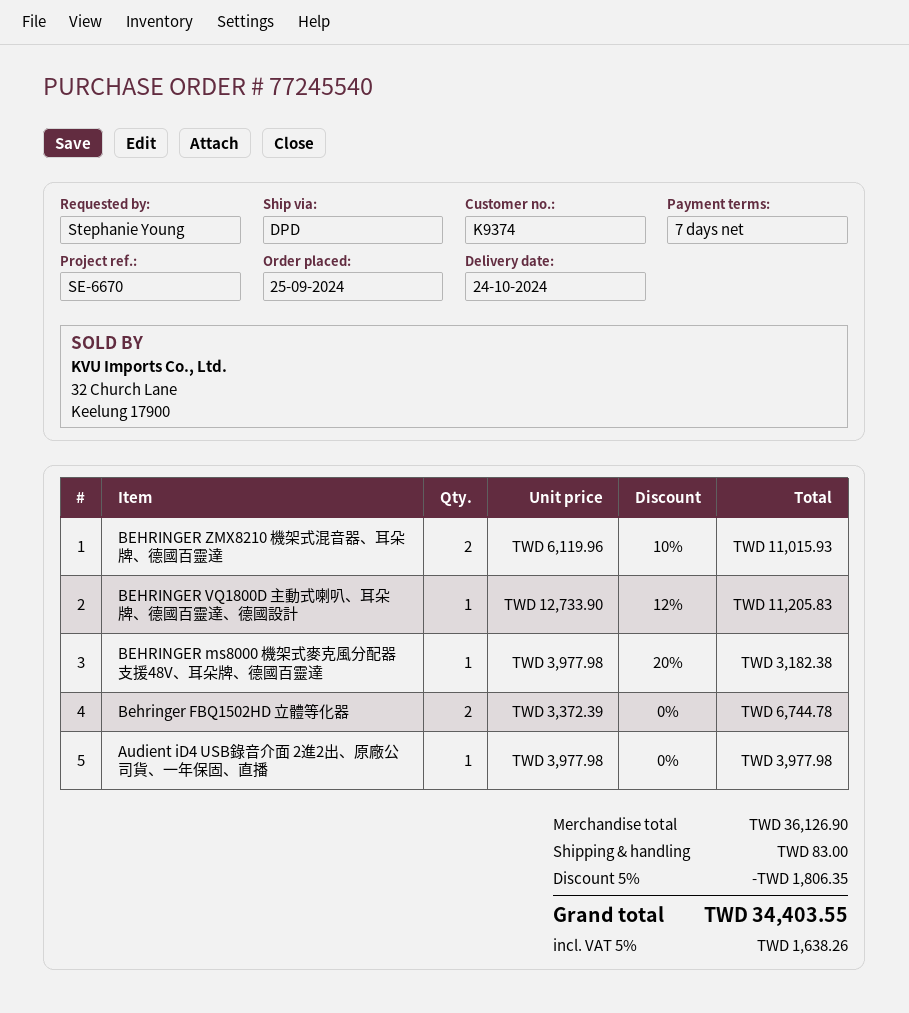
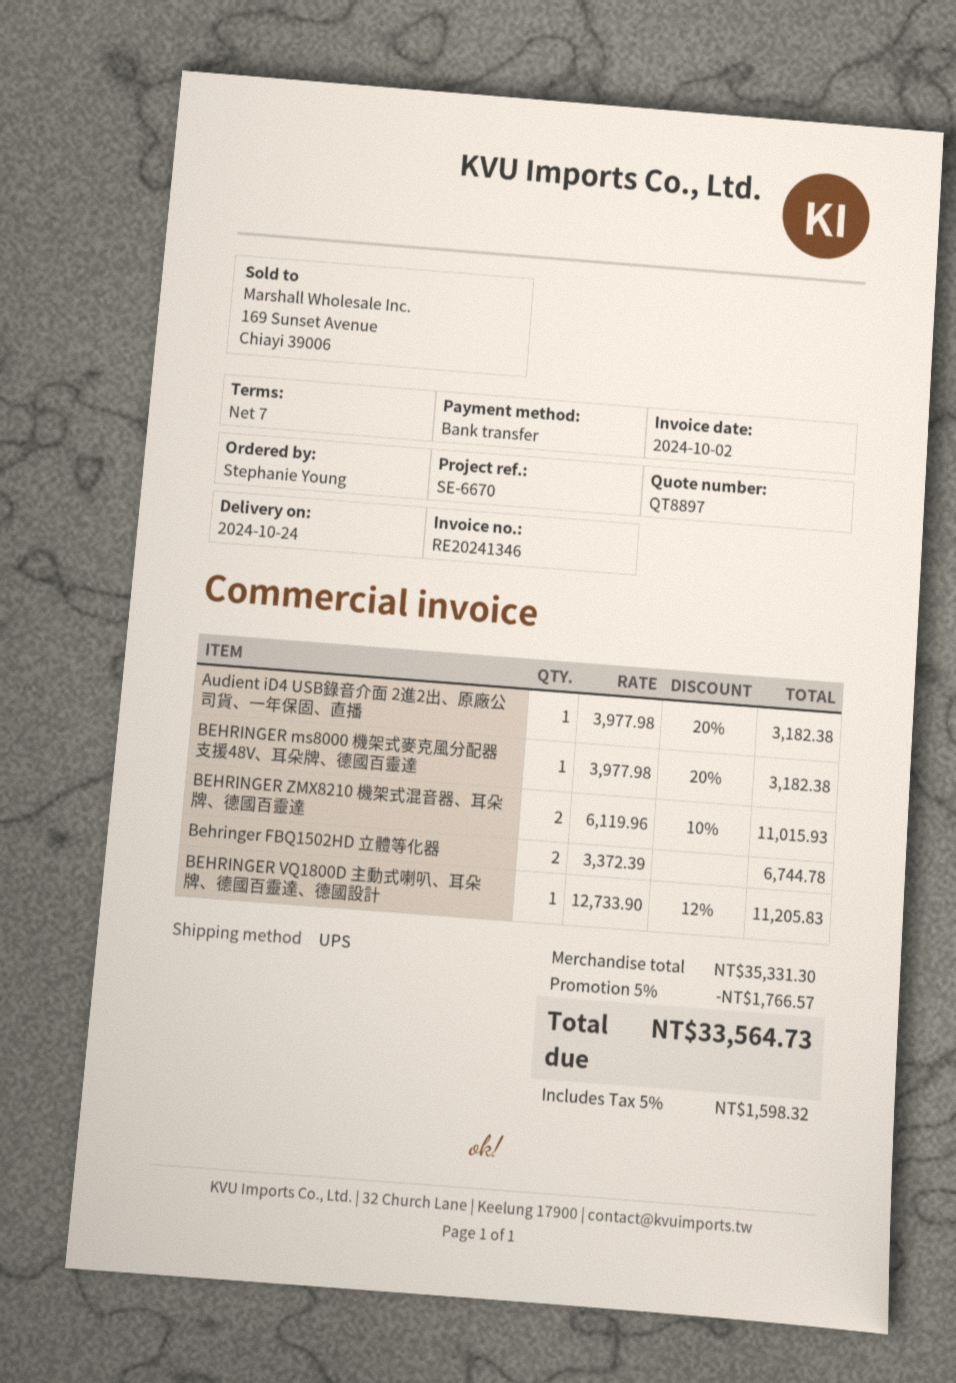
shipping method: DPD -> UPS
Audient iD4 USB錄音介面 2進2出、原廠公司貨、一年保固、直播: 1 x 3977.98 = 3977.98 -> 1 x 3977.98 - 20% = 3182.38
subtotal: 36126.90 -> 35331.30
discount: 5% = 1806.35 -> 5% = 1766.57
shipping: 83.00 -> none
tax: 5% = 1638.26 -> 5% = 1598.32
total: 34403.55 -> 33564.73

